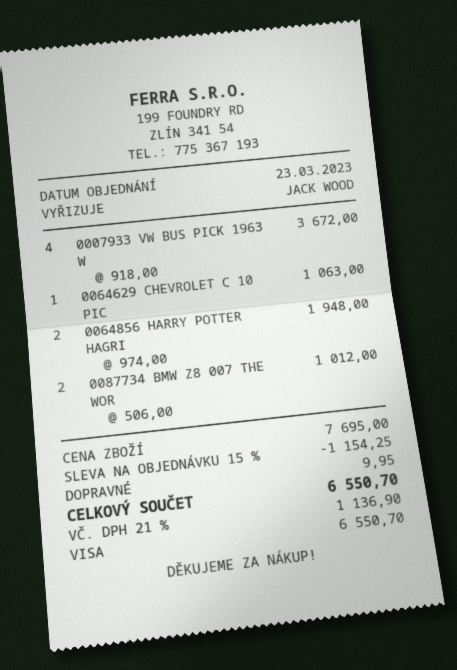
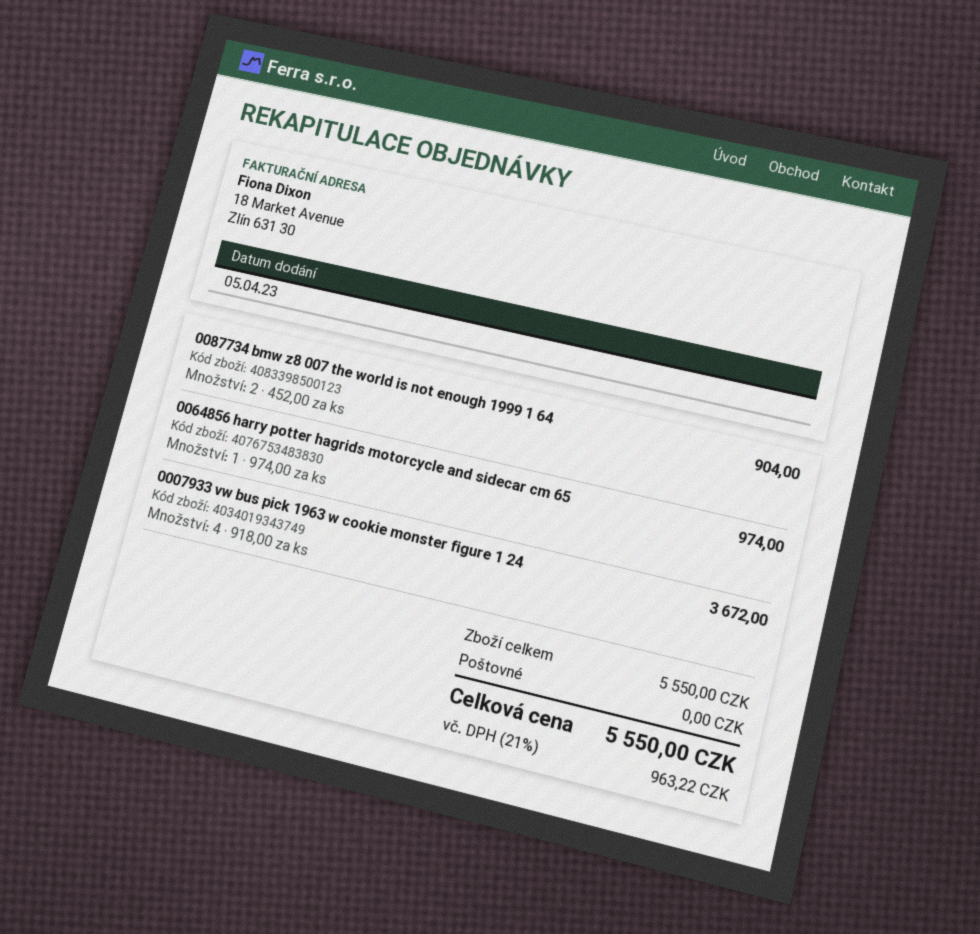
0064629 CHEVROLET C 10 PIC: 1 x 1063.00 = 1063.00 -> none
0064856 HARRY POTTER HAGRI: 2 x 974.00 = 1948.00 -> 1 x 974.00 = 974.00
0087734 BMW Z8 007 THE WOR: 2 x 506.00 = 1012.00 -> 2 x 452.00 = 904.00
subtotal: 7695.00 -> 5550.00
discount: 15% = 1154.25 -> none
shipping: 9.95 -> 0.00
tax: 21% = 1136.90 -> 21% = 963.22
total: 6550.70 -> 5550.00

